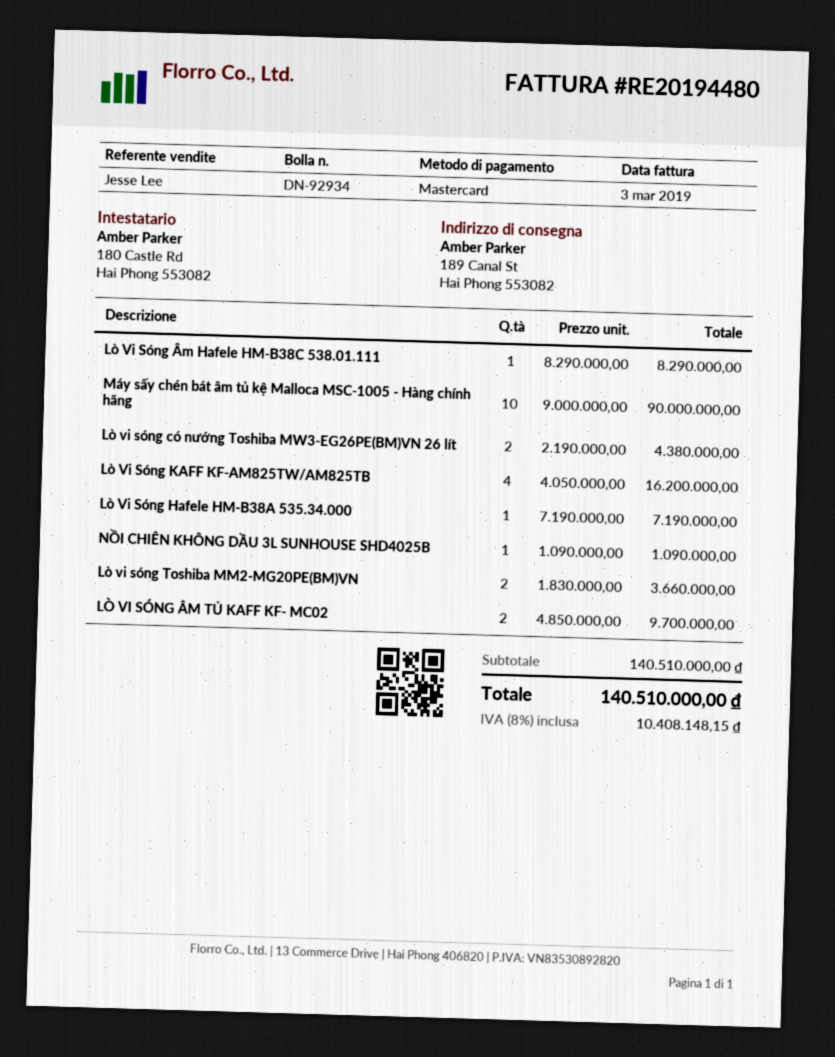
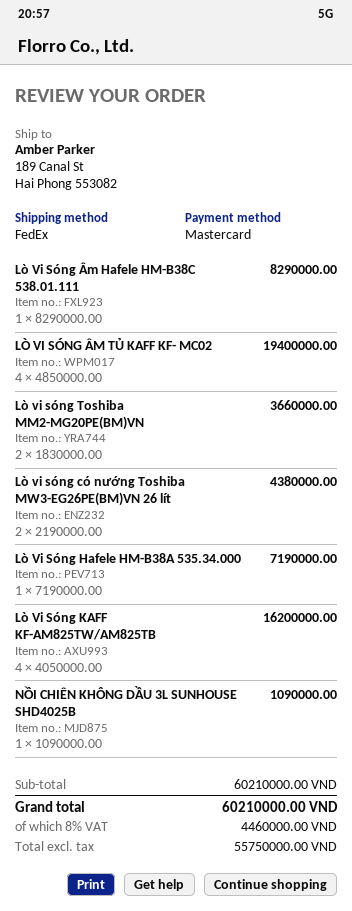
Máy sấy chén bát âm tủ kệ Malloca MSC-1005 - Hàng chính hãng: 10 x 9000000.00 = 90000000.00 -> none
LÒ VI SÓNG ÂM TỦ KAFF KF- MC02: 2 x 4850000.00 = 9700000.00 -> 4 x 4850000.00 = 19400000.00
subtotal: 140510000.00 -> 60210000.00
tax: 8% = 10408148.15 -> 8% = 4460000.00
total: 140510000.00 -> 60210000.00

